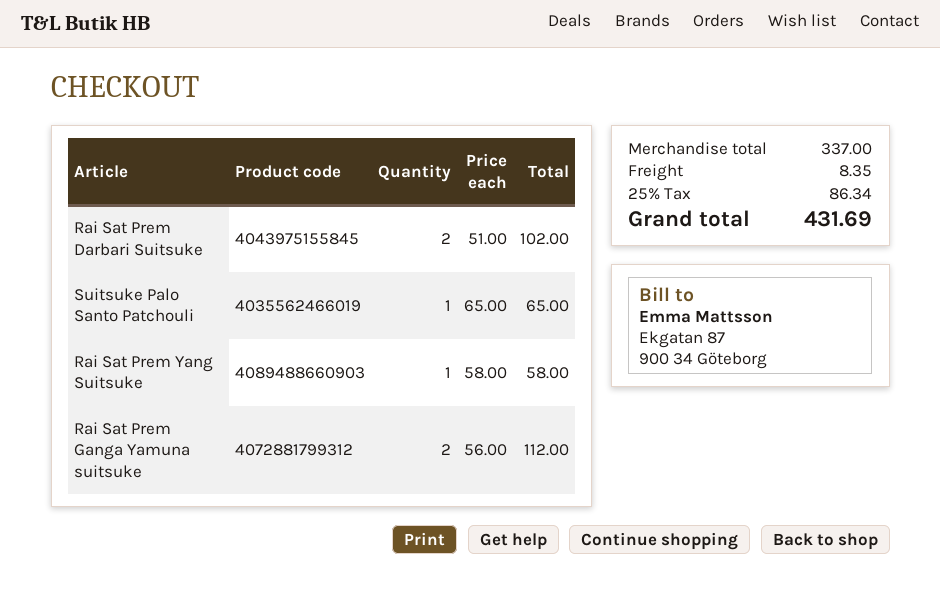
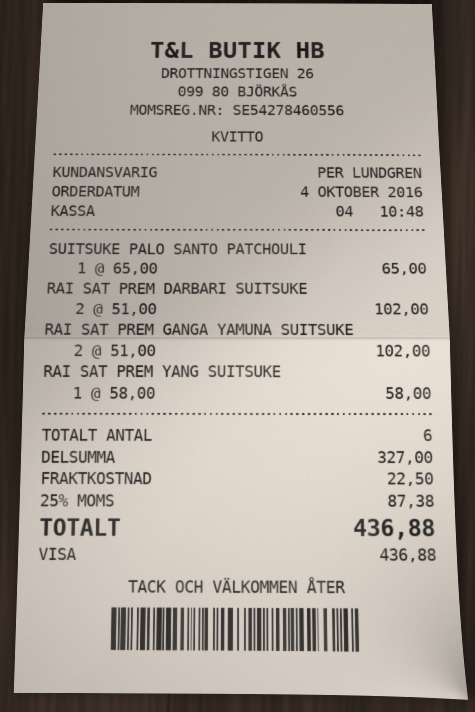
Rai Sat Prem Ganga Yamuna suitsuke: 2 x 56.00 = 112.00 -> 2 x 51.00 = 102.00
subtotal: 337.00 -> 327.00
shipping: 8.35 -> 22.50
tax: 25% = 86.34 -> 25% = 87.38
total: 431.69 -> 436.88

